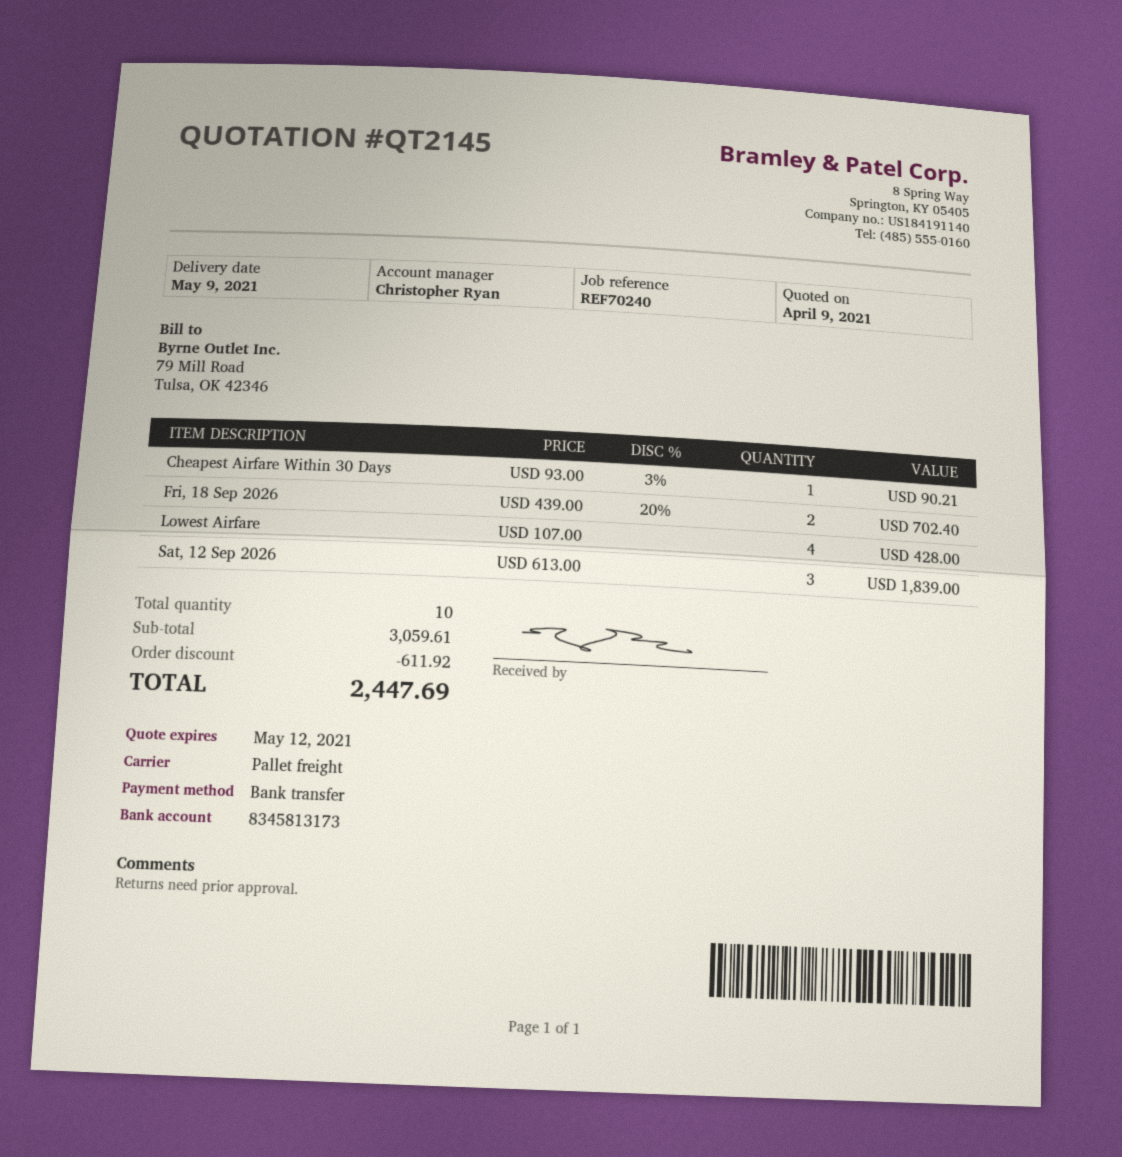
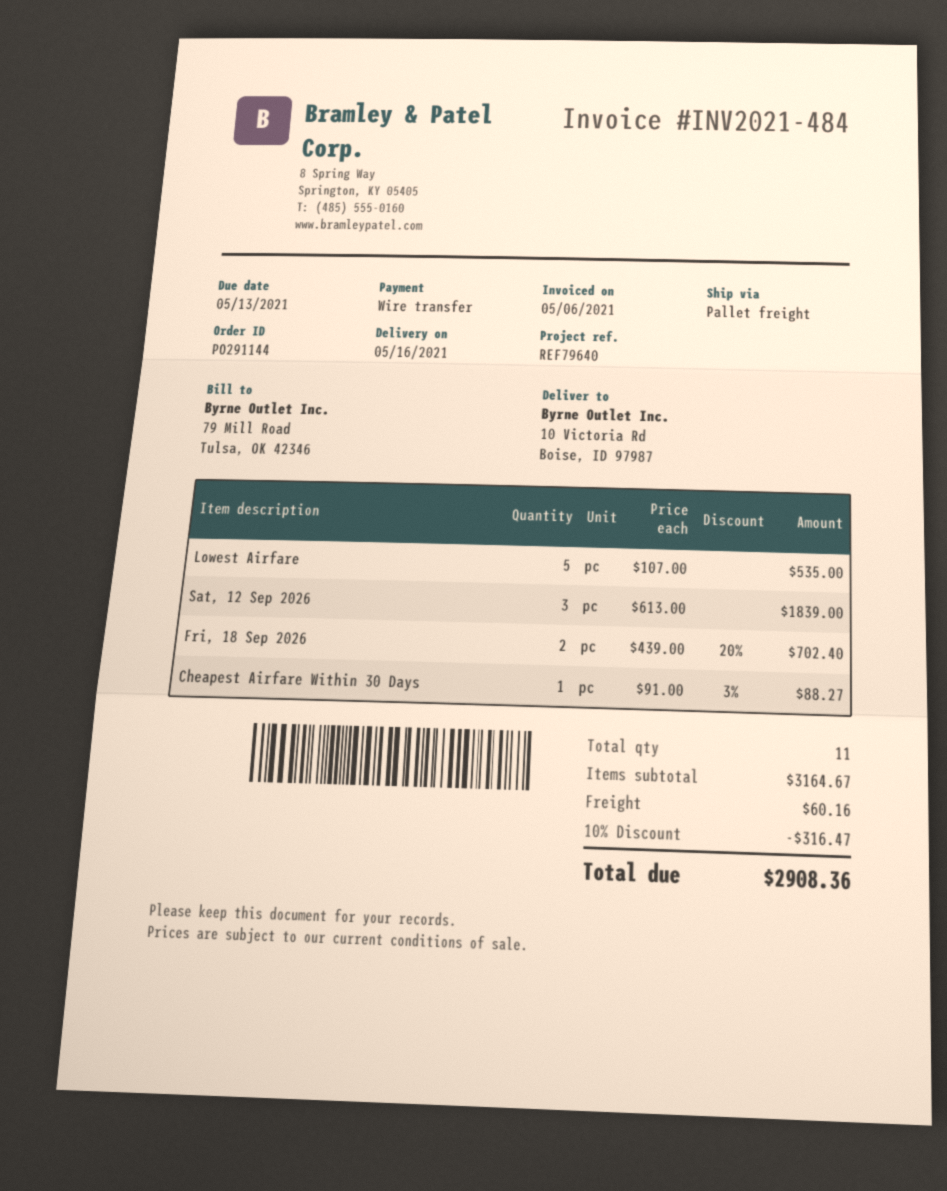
delivery date: 2021-05-09 -> 2021-05-16
reference: REF70240 -> REF79640
Cheapest Airfare Within 30 Days: 1 x 93.00 - 3% = 90.21 -> 1 x 91.00 - 3% = 88.27
Lowest Airfare: 4 x 107.00 = 428.00 -> 5 x 107.00 = 535.00
total quantity: 10 -> 11
subtotal: 3059.61 -> 3164.67
discount: 611.92 -> 316.47
shipping: none -> 60.16
total: 2447.69 -> 2908.36

